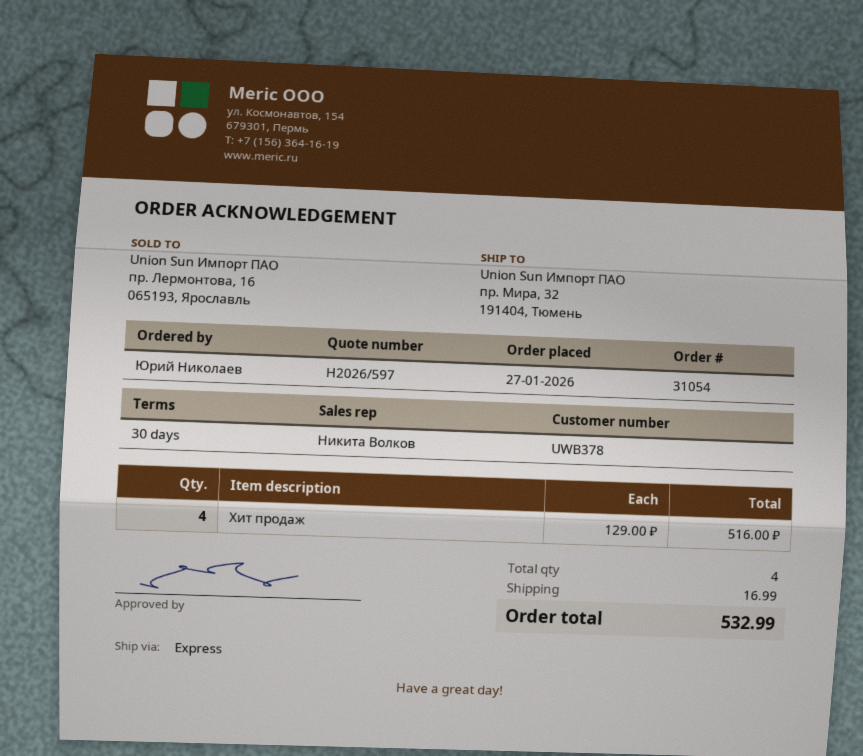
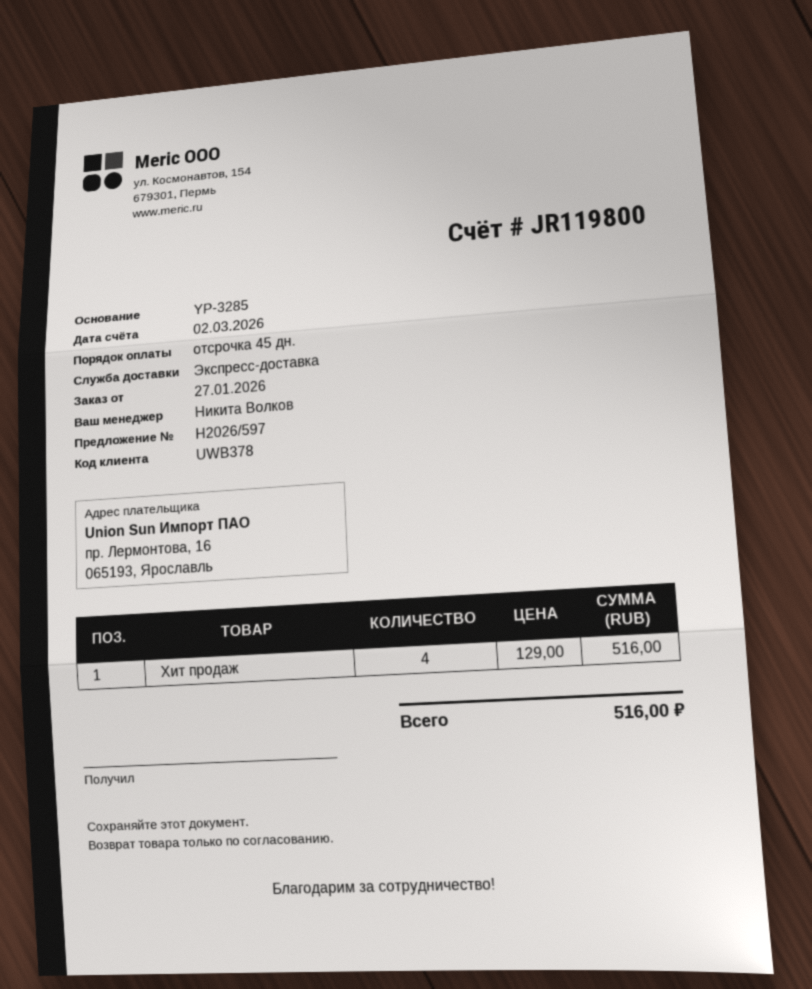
payment terms: 30 days -> 45 days
shipping: 16.99 -> none
total: 532.99 -> 516.00

